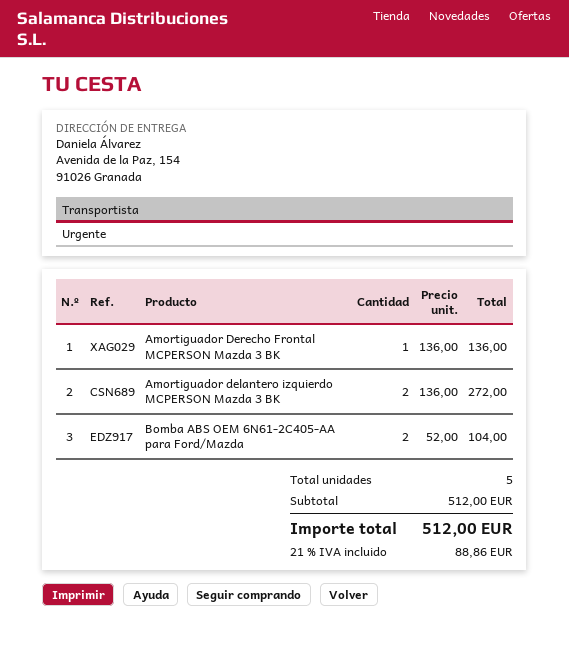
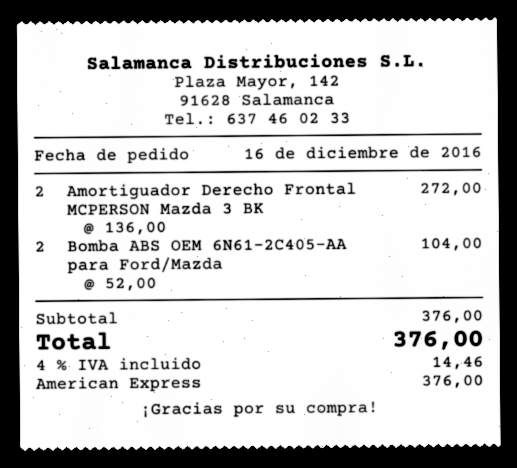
Amortiguador Derecho Frontal MCPERSON Mazda 3 BK: 1 x 136.00 = 136.00 -> 2 x 136.00 = 272.00
Amortiguador delantero izquierdo MCPERSON Mazda 3 BK: 2 x 136.00 = 272.00 -> none
subtotal: 512.00 -> 376.00
tax: 21% = 88.86 -> 4% = 14.46
total: 512.00 -> 376.00

